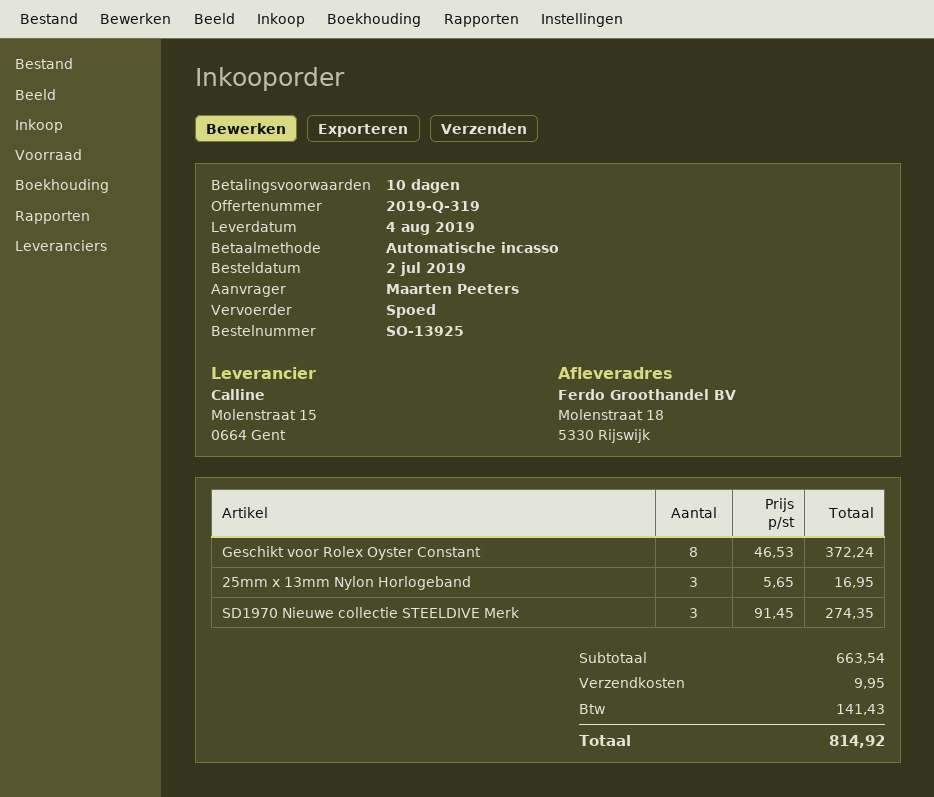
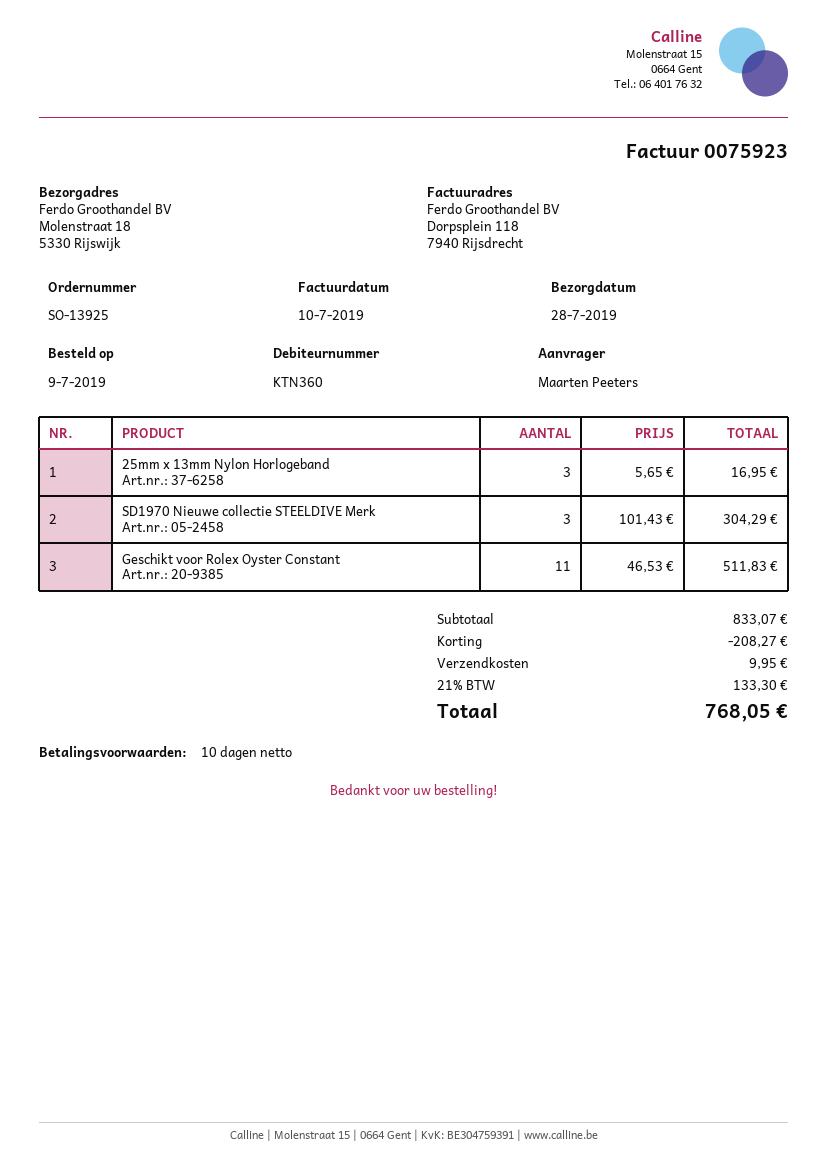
order date: 2019-07-02 -> 2019-07-09
delivery date: 2019-08-04 -> 2019-07-28
Geschikt voor Rolex Oyster Constant: 8 x 46.53 = 372.24 -> 11 x 46.53 = 511.83
SD1970 Nieuwe collectie STEELDIVE Merk: 3 x 91.45 = 274.35 -> 3 x 101.43 = 304.29
subtotal: 663.54 -> 833.07
discount: none -> 208.27
tax: 141.43 -> 133.30
total: 814.92 -> 768.05

